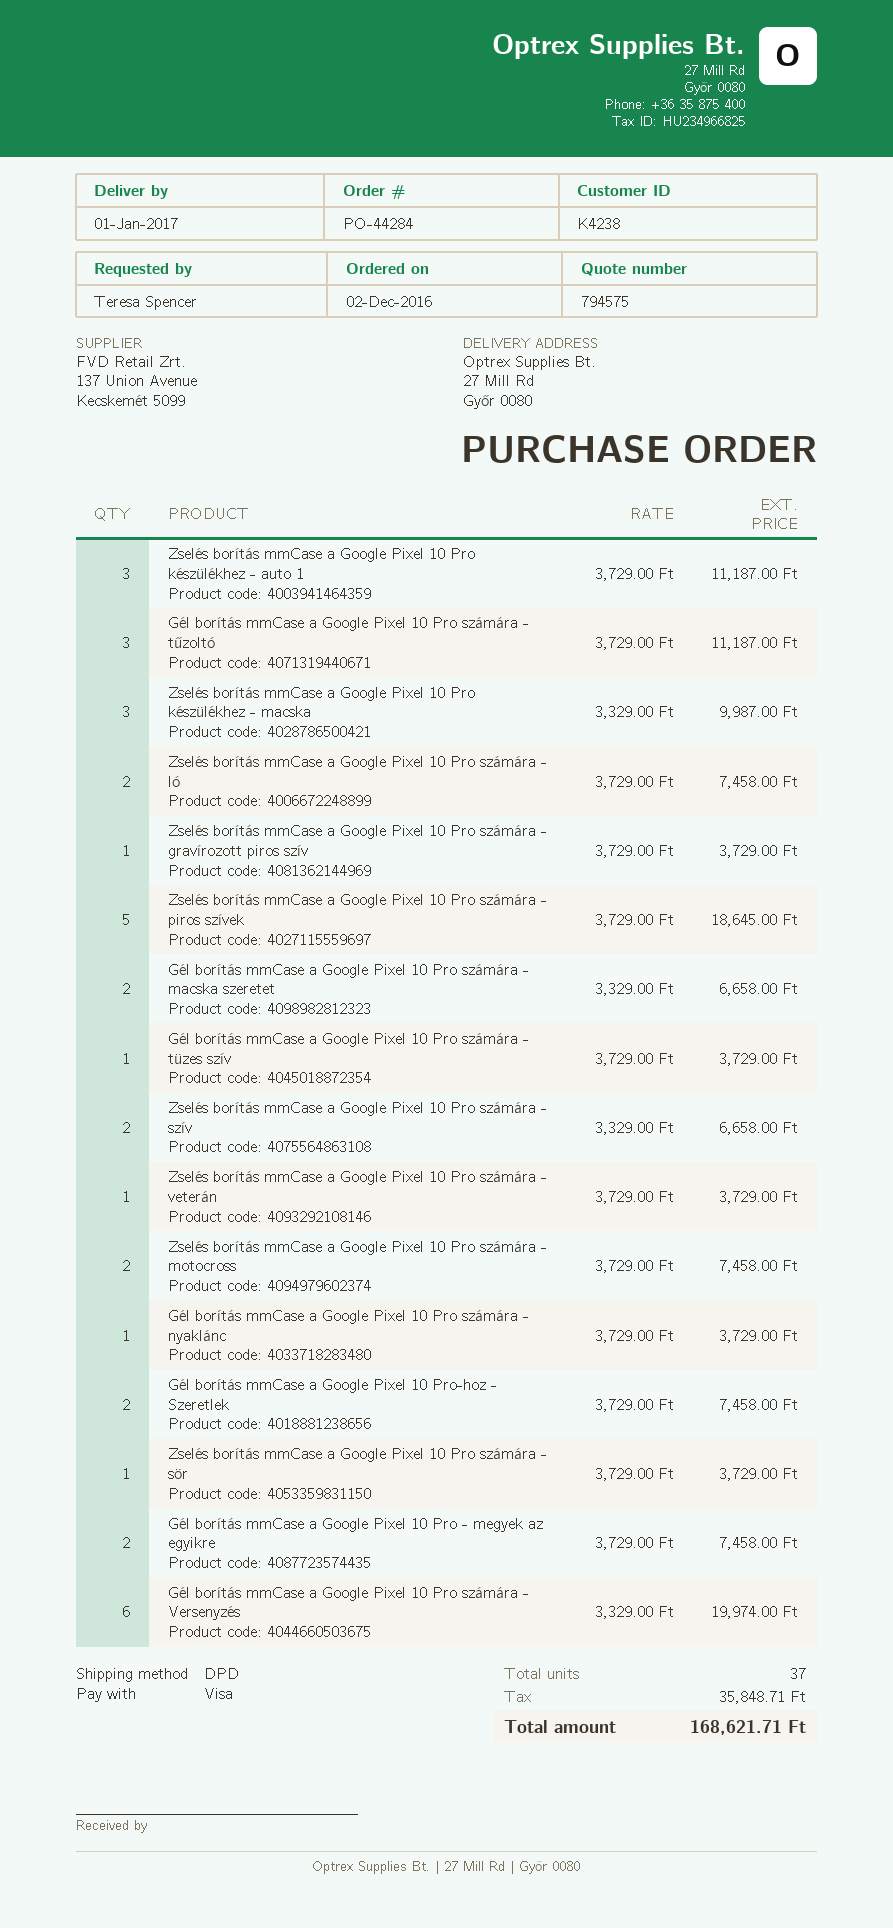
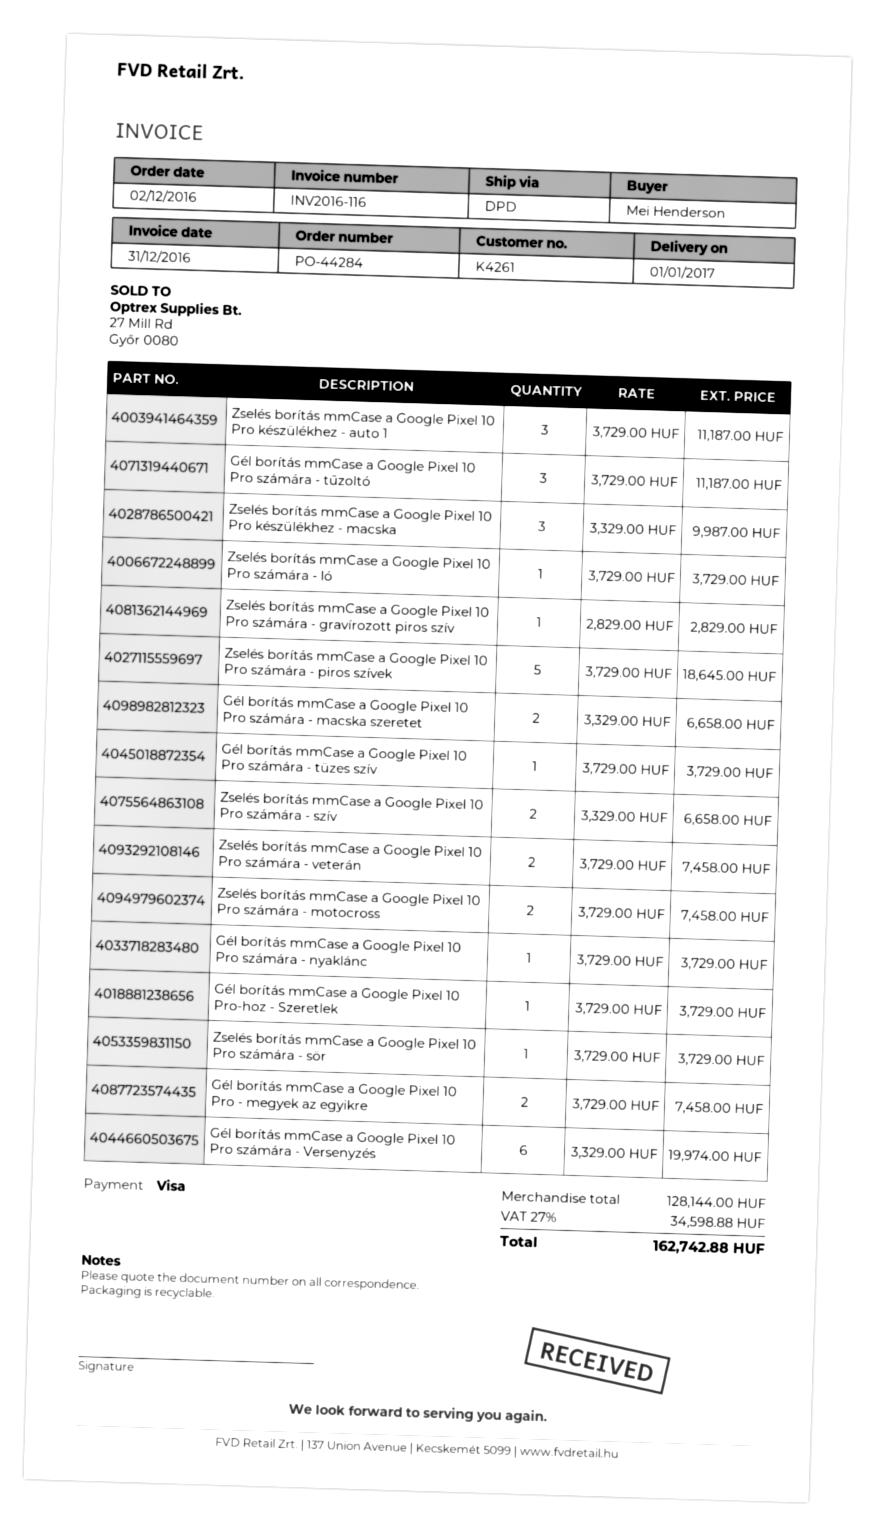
customer number: K4238 -> K4261
ordered by: Teresa Spencer -> Mei Henderson
Zselés borítás mmCase a Google Pixel 10 Pro számára - ló: 2 x 3729.00 = 7458.00 -> 1 x 3729.00 = 3729.00
Zselés borítás mmCase a Google Pixel 10 Pro számára - gravírozott piros szív: 1 x 3729.00 = 3729.00 -> 1 x 2829.00 = 2829.00
Zselés borítás mmCase a Google Pixel 10 Pro számára - veterán: 1 x 3729.00 = 3729.00 -> 2 x 3729.00 = 7458.00
Gél borítás mmCase a Google Pixel 10 Pro-hoz - Szeretlek: 2 x 3729.00 = 7458.00 -> 1 x 3729.00 = 3729.00
tax: 35848.71 -> 34598.88
total: 168621.71 -> 162742.88

